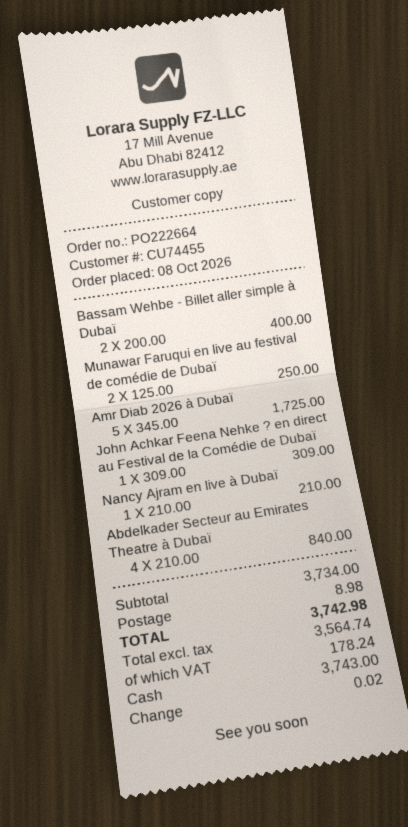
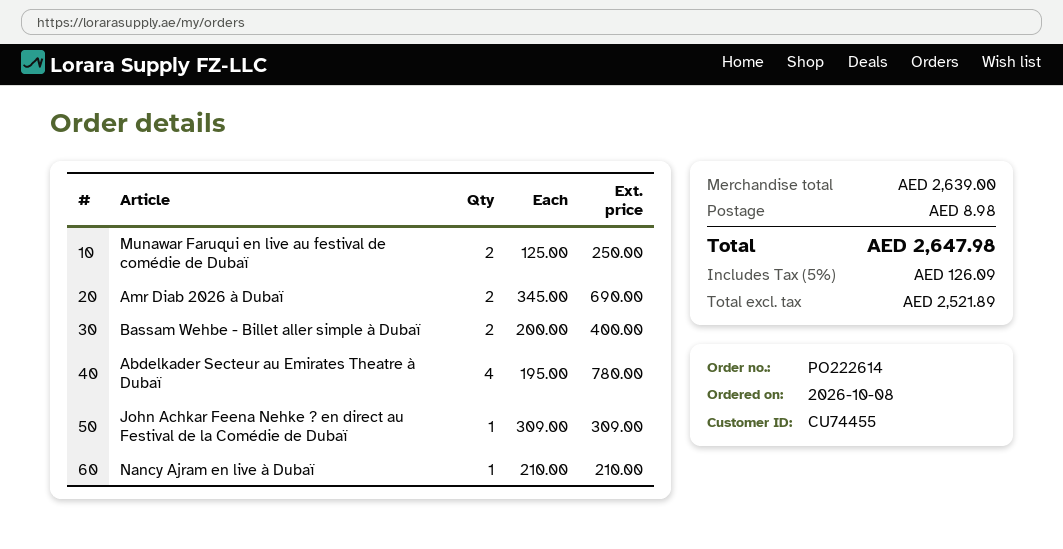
order number: PO222664 -> PO222614
Amr Diab 2026 à Dubaï: 5 x 345.00 = 1725.00 -> 2 x 345.00 = 690.00
Abdelkader Secteur au Emirates Theatre à Dubaï: 4 x 210.00 = 840.00 -> 4 x 195.00 = 780.00
subtotal: 3734.00 -> 2639.00
net: 3564.74 -> 2521.89
tax: 178.24 -> 126.09
total: 3742.98 -> 2647.98

